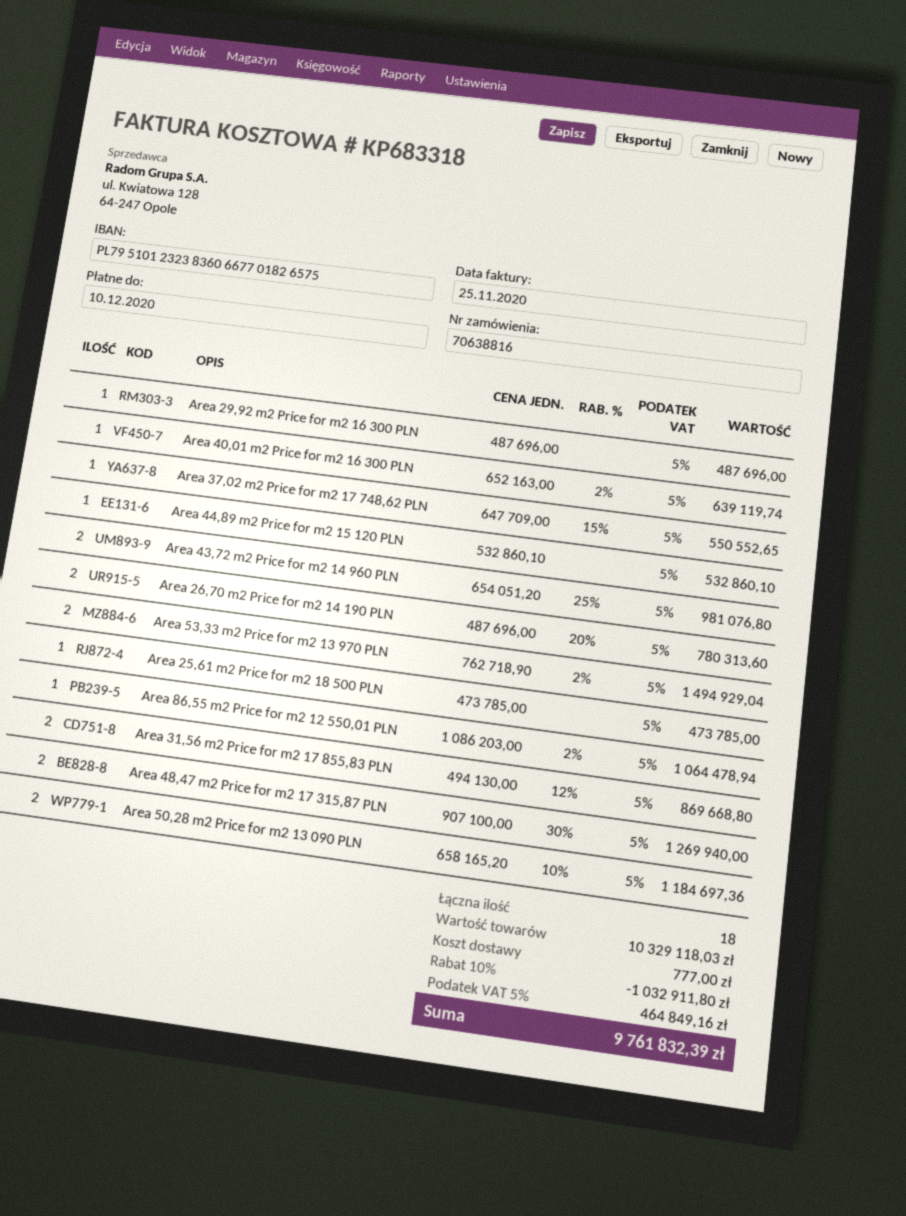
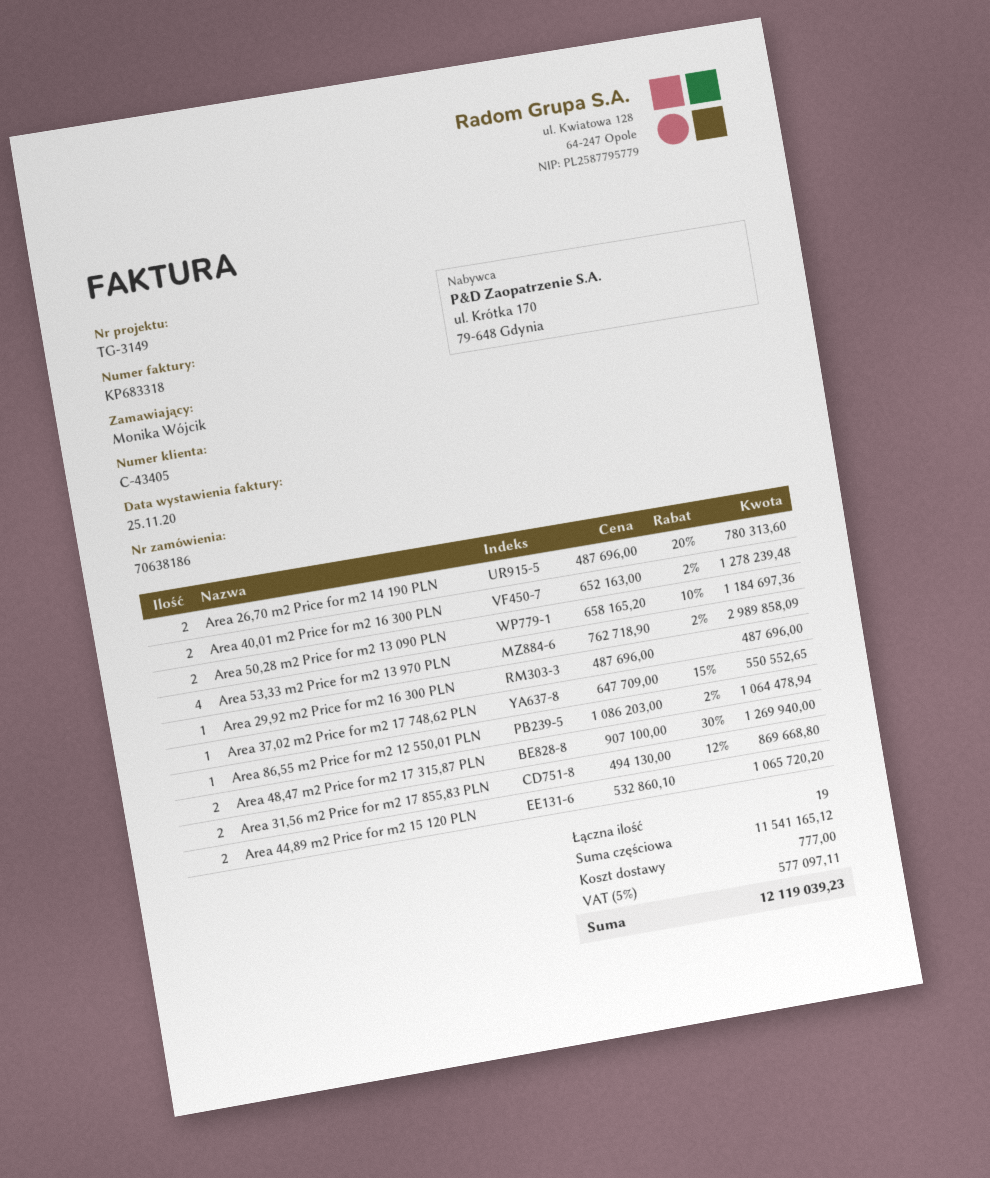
order number: 70638816 -> 70638186
Area 40,01 m2 Price for m2 16 300 PLN: 1 x 652163.00 - 2% = 639119.74 -> 2 x 652163.00 - 2% = 1278239.48
Area 44,89 m2 Price for m2 15 120 PLN: 1 x 532860.10 = 532860.10 -> 2 x 532860.10 = 1065720.20
Area 43,72 m2 Price for m2 14 960 PLN: 2 x 654051.20 - 25% = 981076.80 -> none
Area 53,33 m2 Price for m2 13 970 PLN: 2 x 762718.90 - 2% = 1494929.04 -> 4 x 762718.90 - 2% = 2989858.09
Area 25,61 m2 Price for m2 18 500 PLN: 1 x 473785.00 = 473785.00 -> none
total quantity: 18 -> 19
subtotal: 10329118.03 -> 11541165.12
discount: 10% = 1032911.80 -> none
tax: 5% = 464849.16 -> 5% = 577097.11
total: 9761832.39 -> 12119039.23

